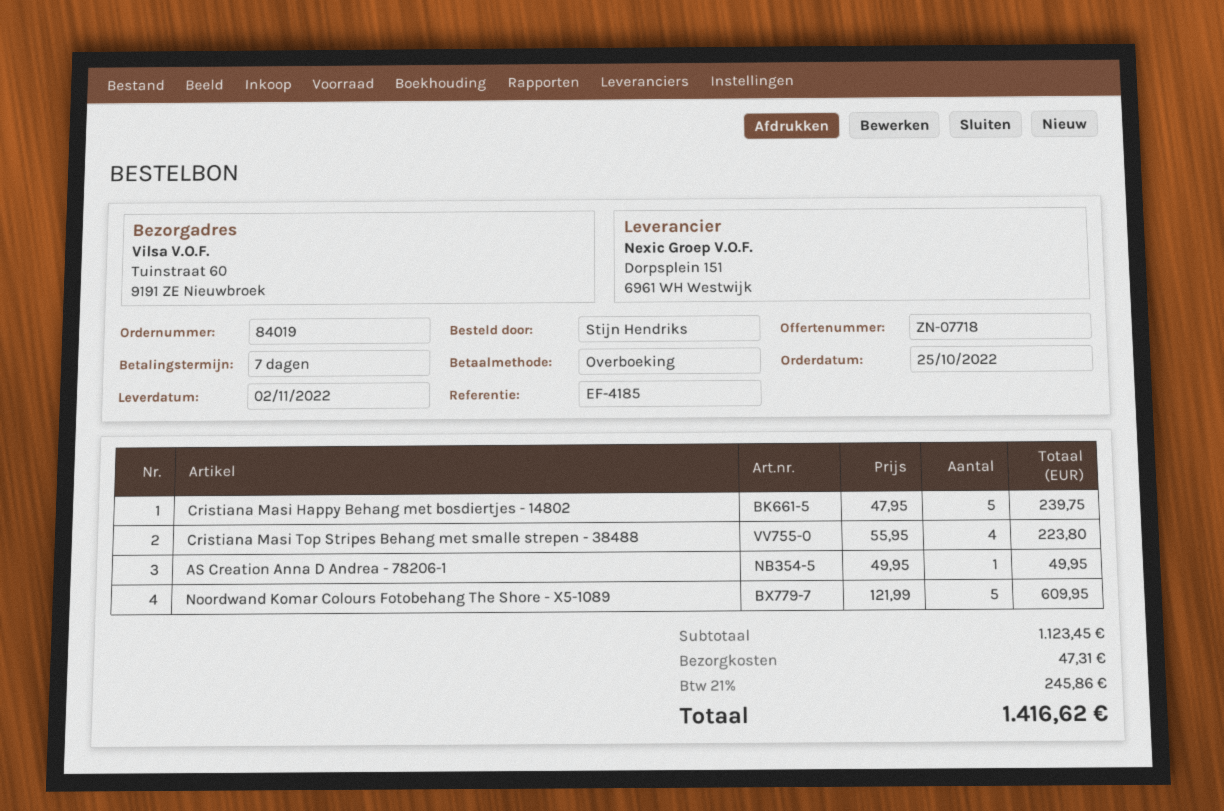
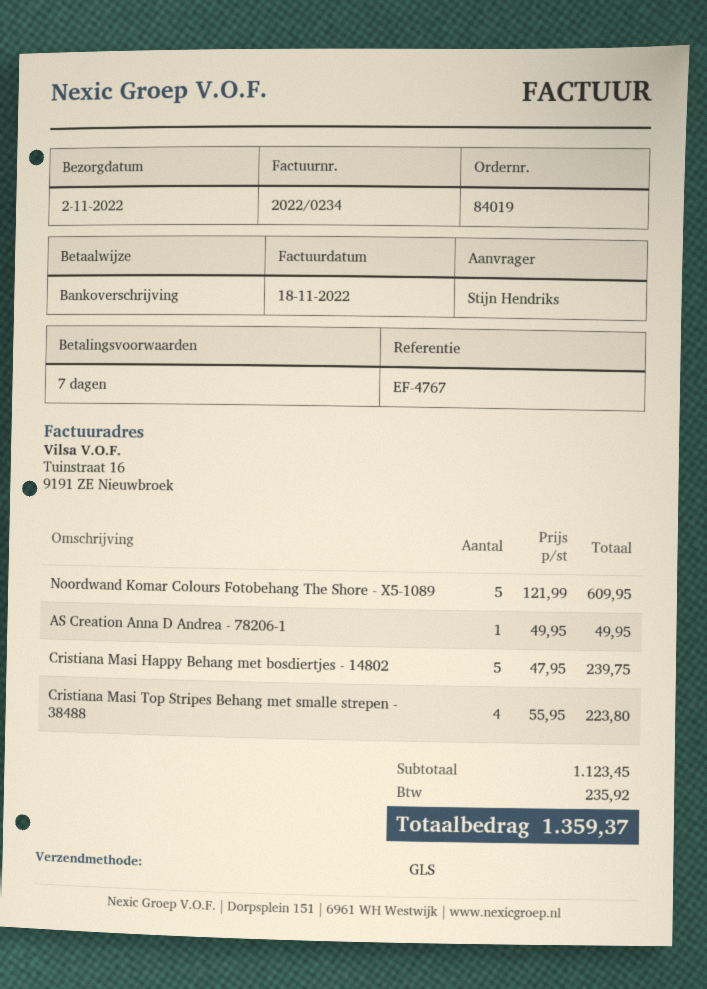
reference: EF-4185 -> EF-4767
shipping: 47.31 -> none
tax: 245.86 -> 235.92
total: 1416.62 -> 1359.37

